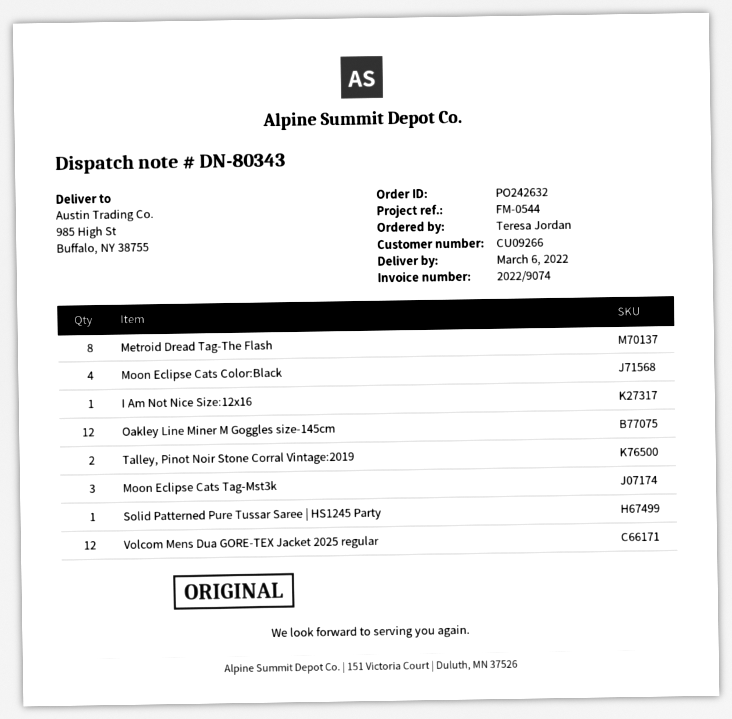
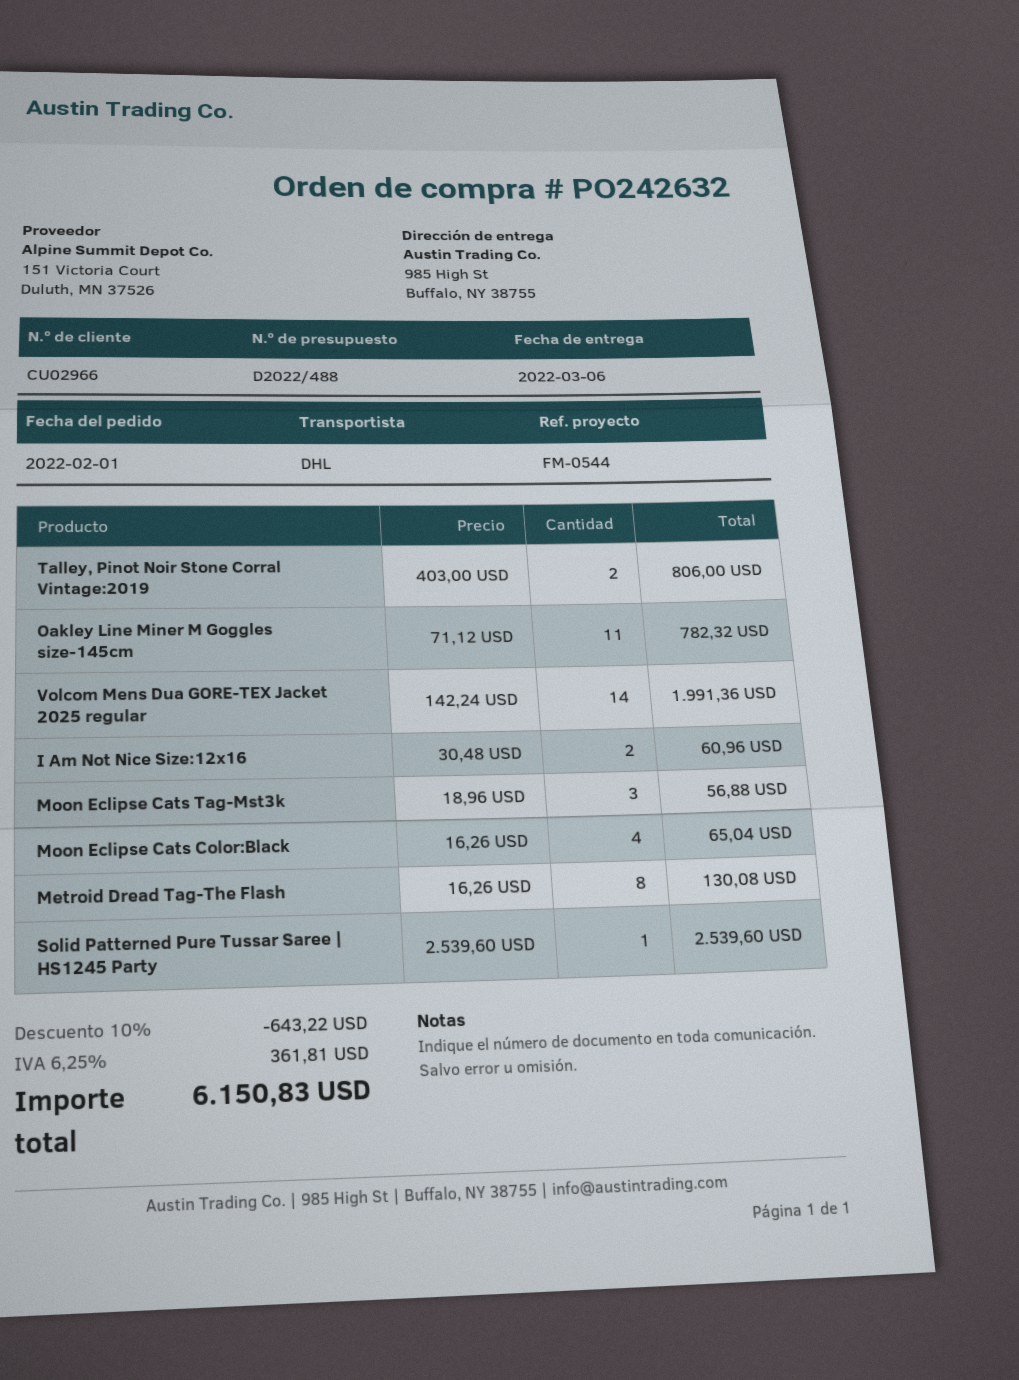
customer number: CU09266 -> CU02966
I Am Not Nice Size:12x16: 1 -> 2
Oakley Line Miner M Goggles size-145cm: 12 -> 11
Volcom Mens Dua GORE-TEX Jacket 2025 regular: 12 -> 14

